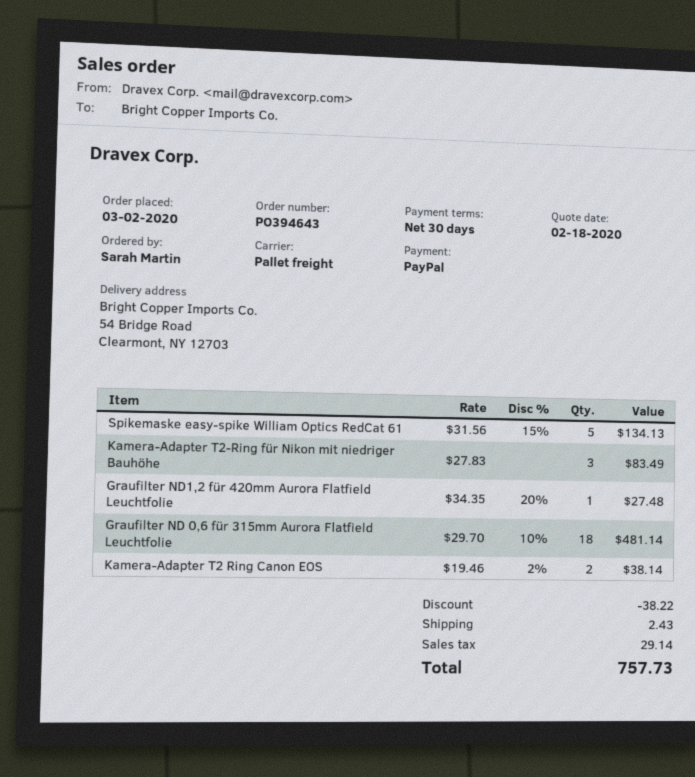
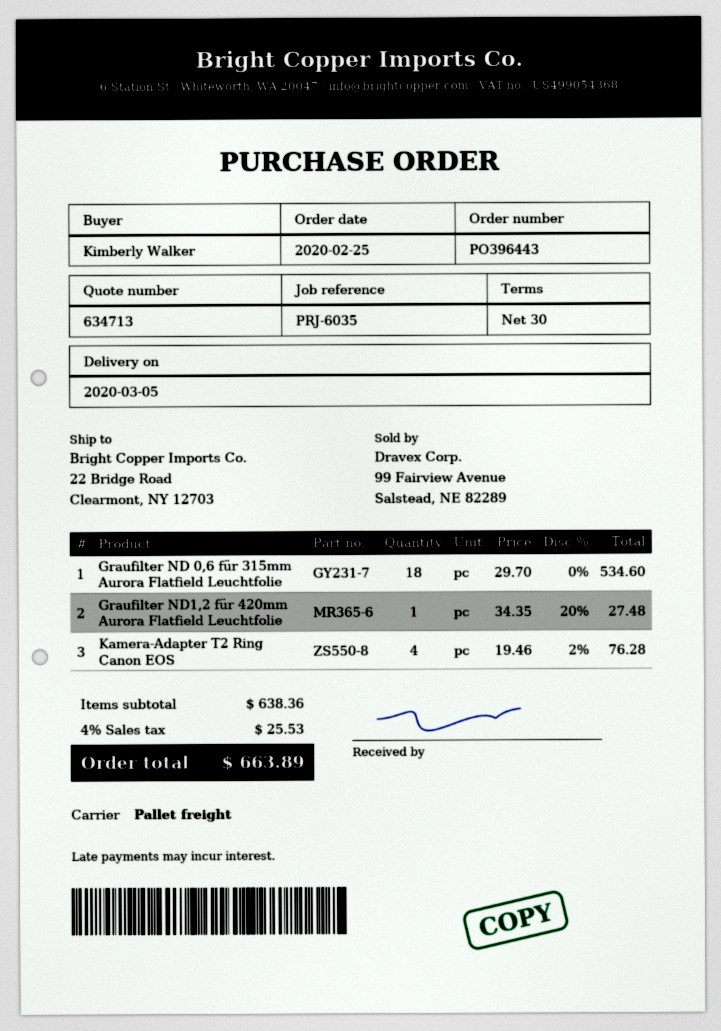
order number: PO394643 -> PO396443
order date: 2020-03-02 -> 2020-02-25
ordered by: Sarah Martin -> Kimberly Walker
ship to: 54 Bridge Road, Clearmont, NY 12703 -> 22 Bridge Road, Clearmont, NY 12703
Spikemaske easy-spike William Optics RedCat 61: 5 x 31.56 - 15% = 134.13 -> none
Kamera-Adapter T2-Ring für Nikon mit niedriger Bauhöhe: 3 x 27.83 = 83.49 -> none
Graufilter ND 0,6 für 315mm Aurora Flatfield Leuchtfolie: 18 x 29.70 - 10% = 481.14 -> 18 x 29.70 = 534.60
Kamera-Adapter T2 Ring Canon EOS: 2 x 19.46 - 2% = 38.14 -> 4 x 19.46 - 2% = 76.28
discount: 38.22 -> none
shipping: 2.43 -> none
tax: 29.14 -> 25.53
total: 757.73 -> 663.89

